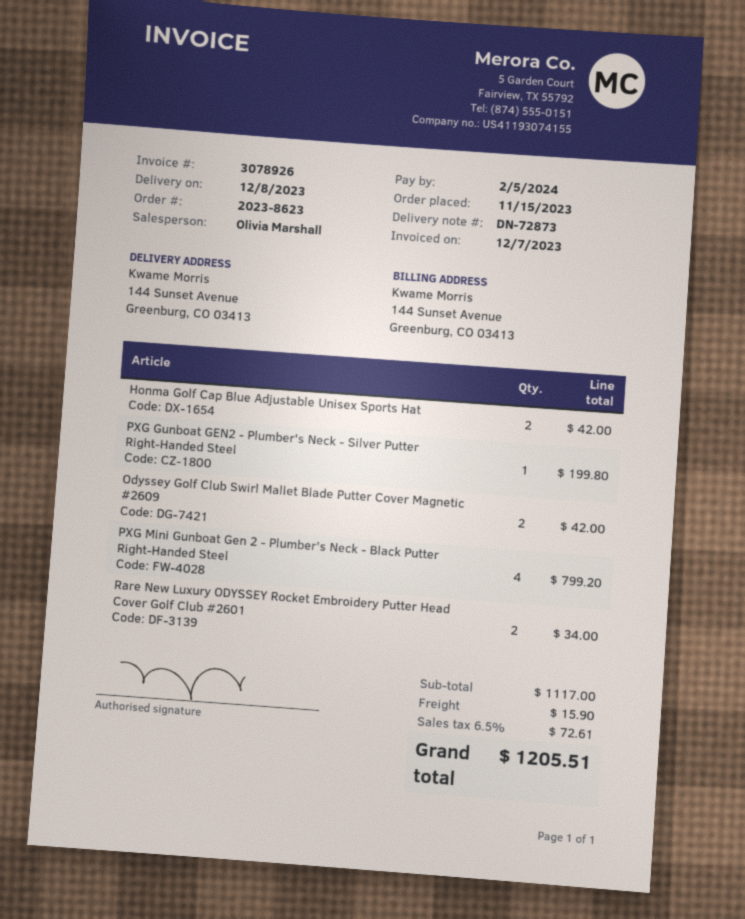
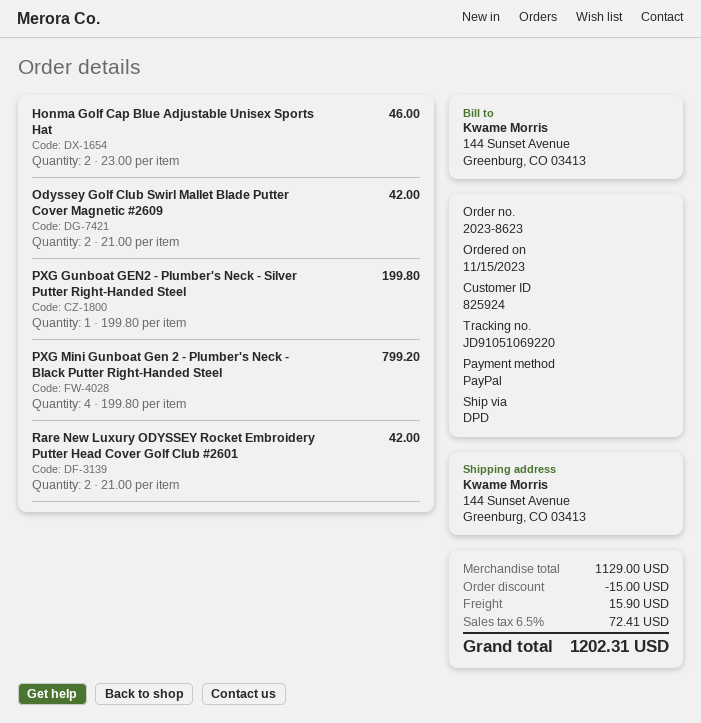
Honma Golf Cap Blue Adjustable Unisex Sports Hat: 2 for 42.00 -> 2 for 46.00
Rare New Luxury ODYSSEY Rocket Embroidery Putter Head Cover Golf Club #2601: 2 for 34.00 -> 2 for 42.00
subtotal: 1117.00 -> 1129.00
discount: none -> 15.00
tax: 6.5% = 72.61 -> 6.5% = 72.41
total: 1205.51 -> 1202.31

